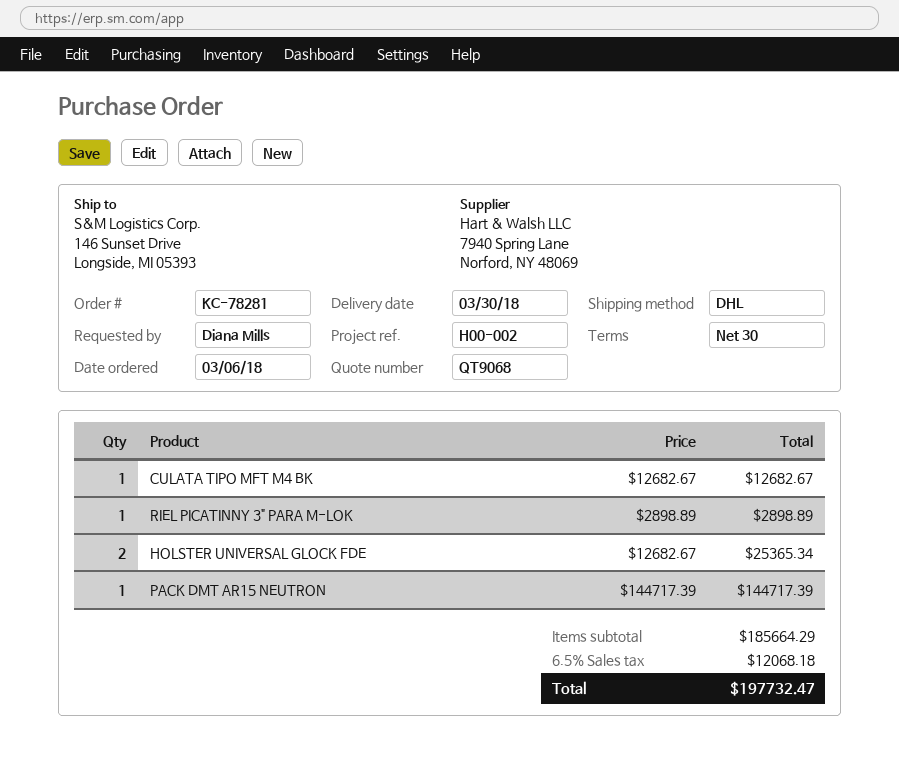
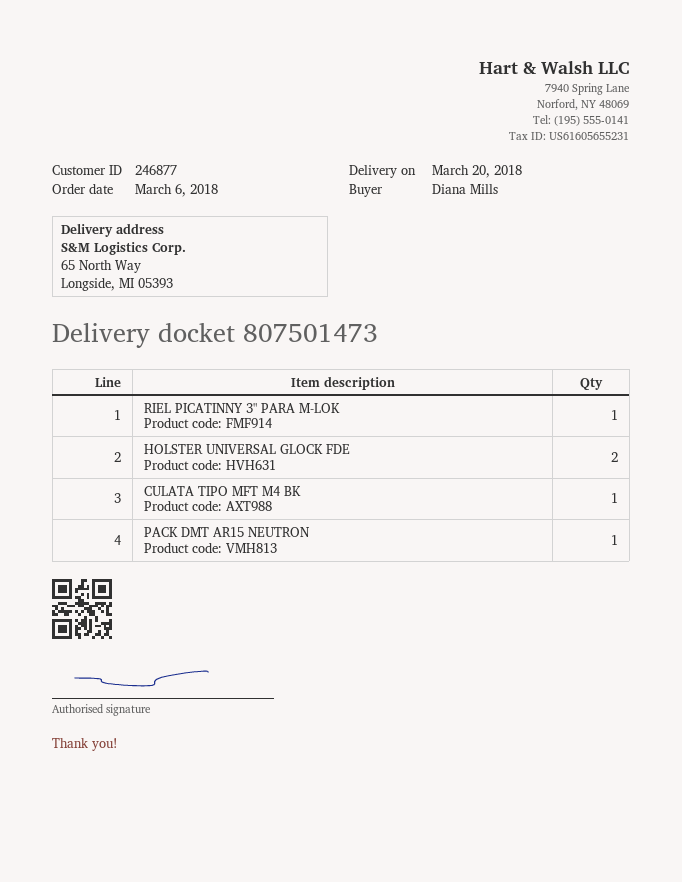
delivery date: 2018-03-30 -> 2018-03-20
ship to: 146 Sunset Drive, Longside, MI 05393 -> 65 North Way, Longside, MI 05393

